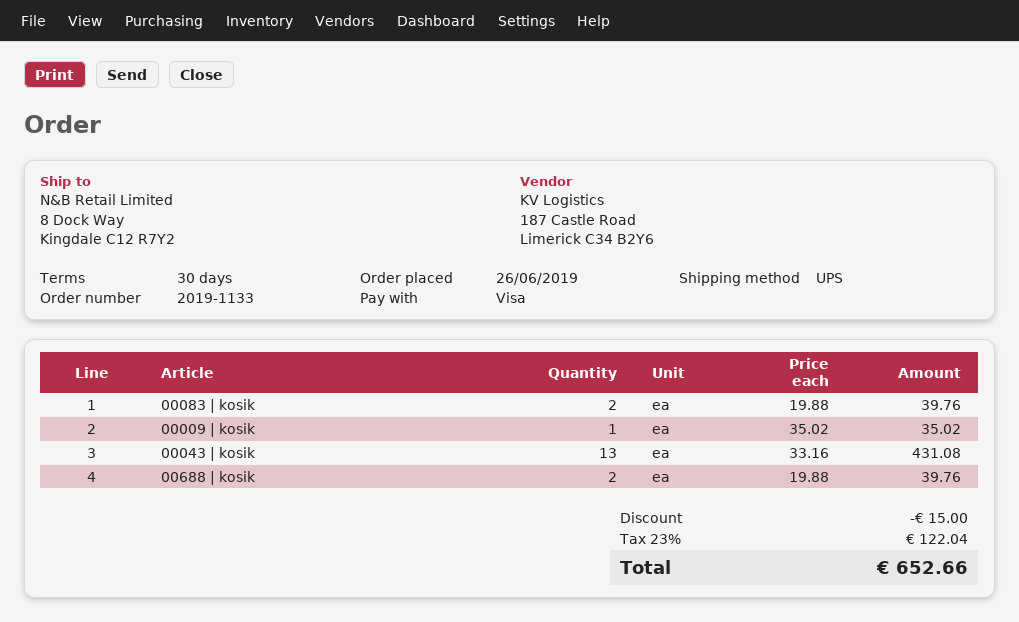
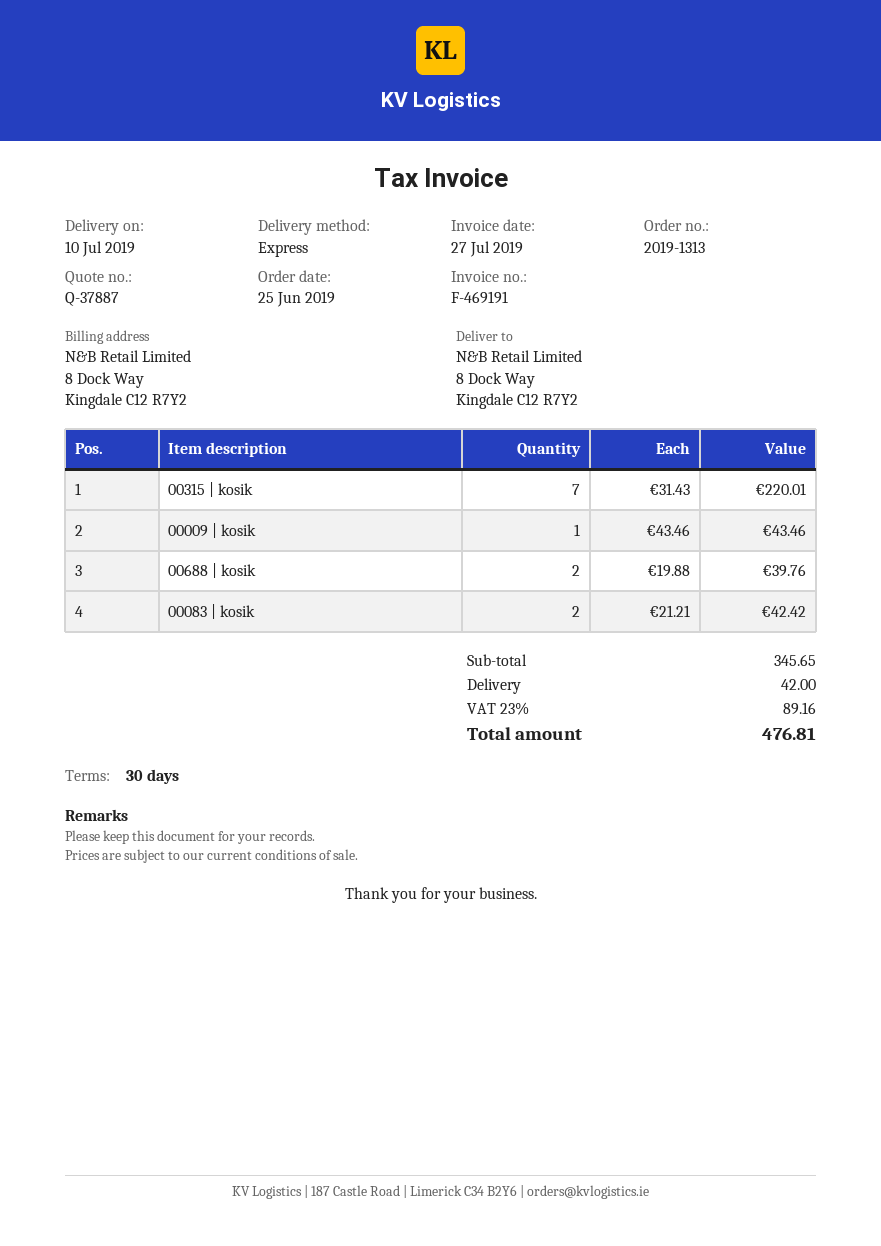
order number: 2019-1133 -> 2019-1313
order date: 2019-06-26 -> 2019-06-25
shipping method: UPS -> express
00083 | kosik: 2 x 19.88 = 39.76 -> 2 x 21.21 = 42.42
00009 | kosik: 1 x 35.02 = 35.02 -> 1 x 43.46 = 43.46
00043 | kosik: 13 x 33.16 = 431.08 -> none
00315 | kosik: none -> 7 x 31.43 = 220.01
discount: 15.00 -> none
shipping: none -> 42.00
tax: 23% = 122.04 -> 23% = 89.16
total: 652.66 -> 476.81

